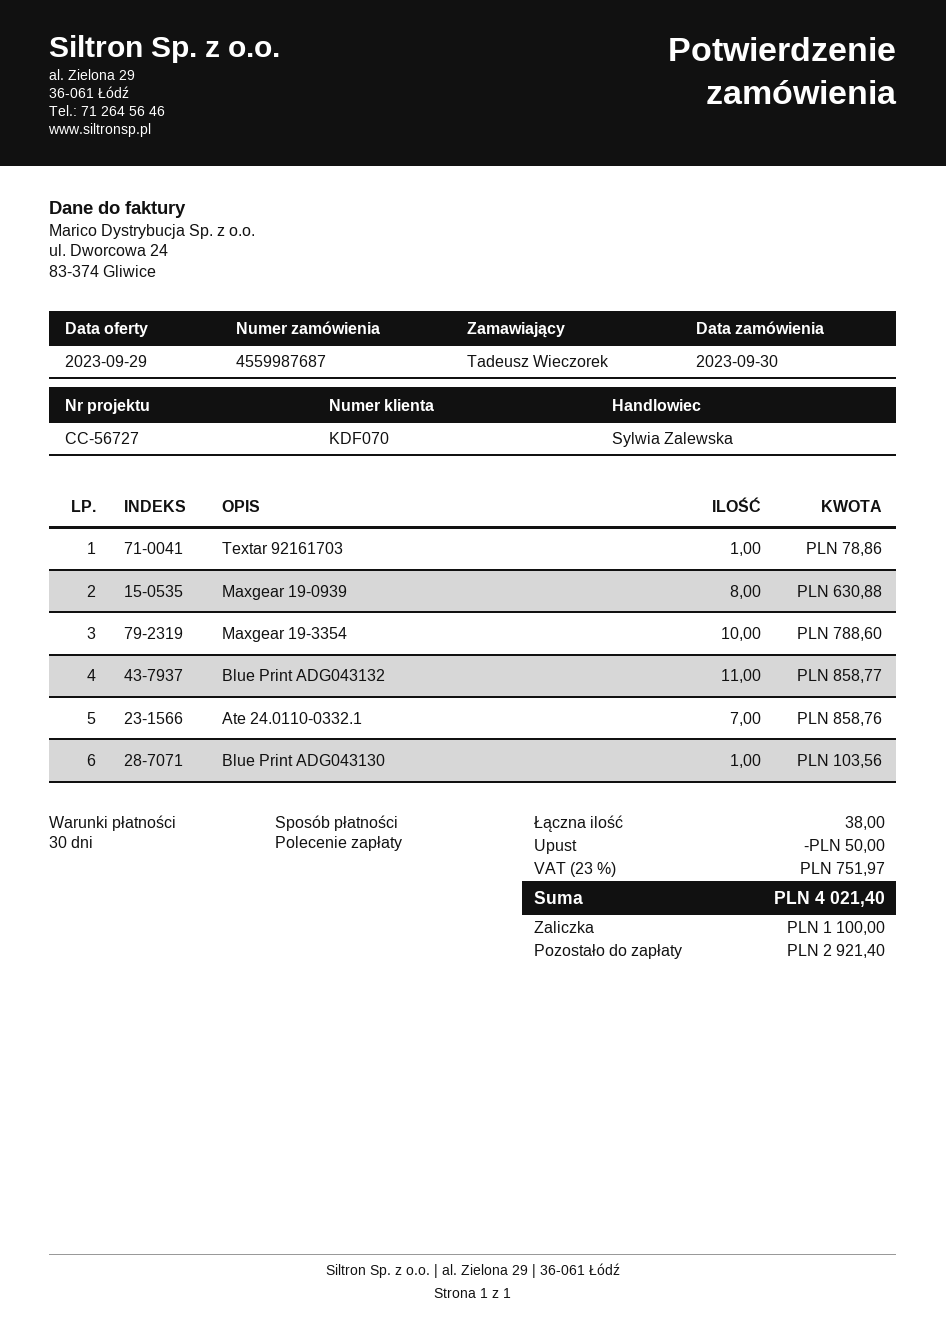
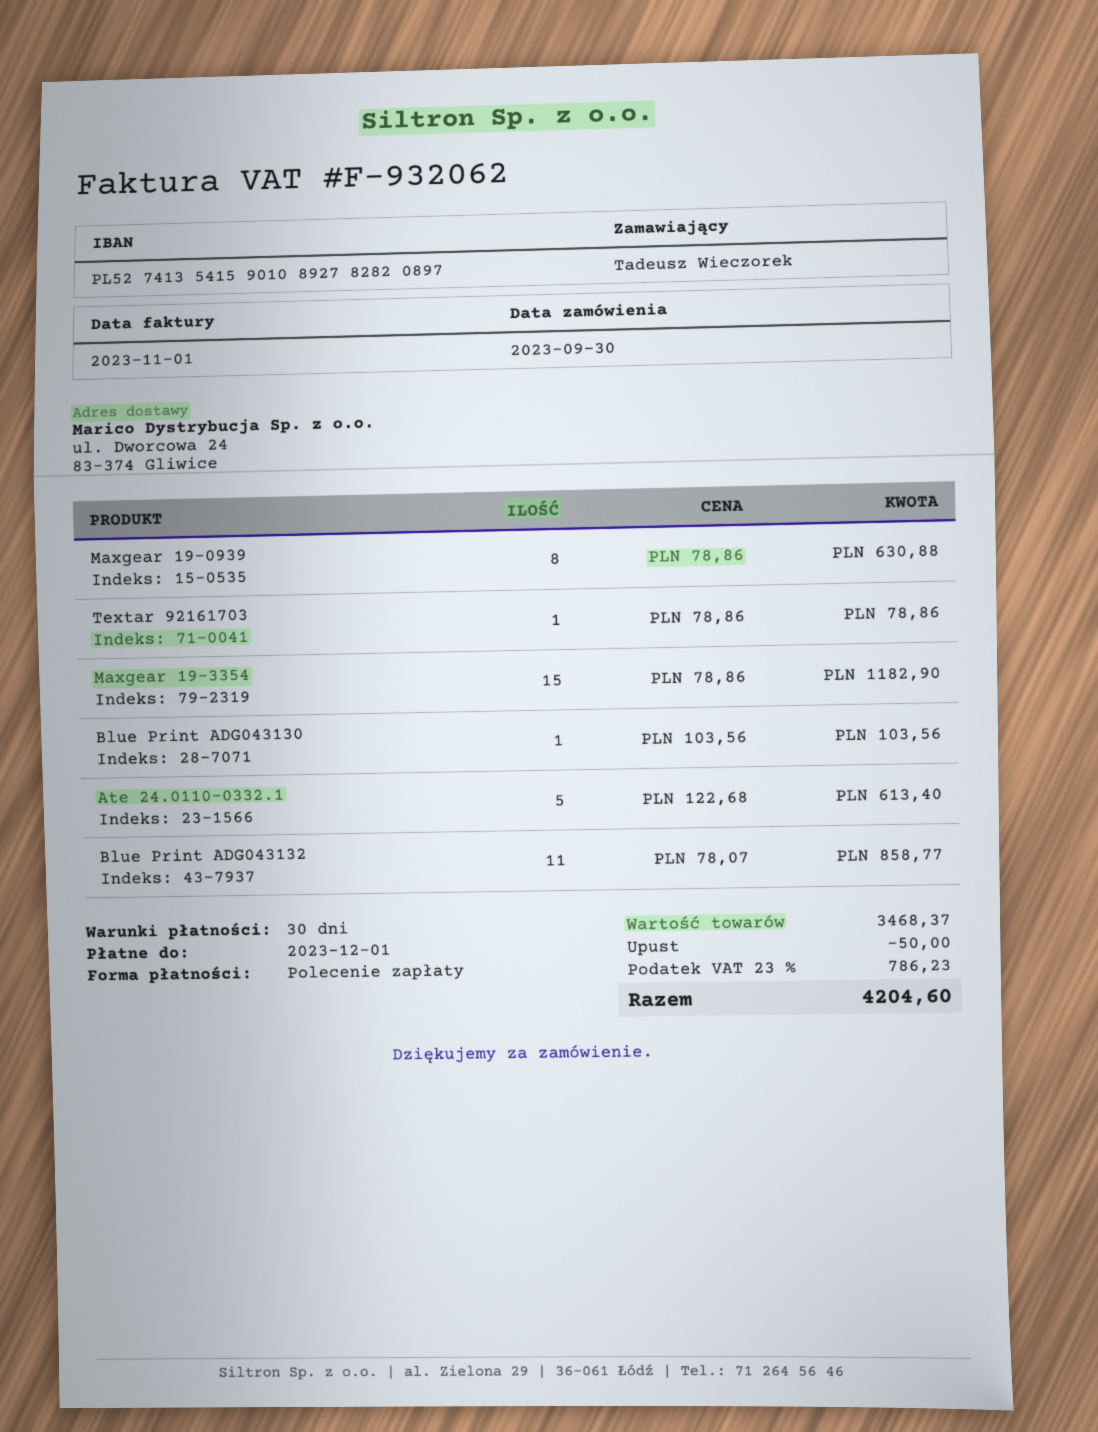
Maxgear 19-3354: 10 for 788.60 -> 15 for 1182.90
Ate 24.0110-0332.1: 7 for 858.76 -> 5 for 613.40
tax: 23% = 751.97 -> 23% = 786.23
total: 4021.40 -> 4204.60

